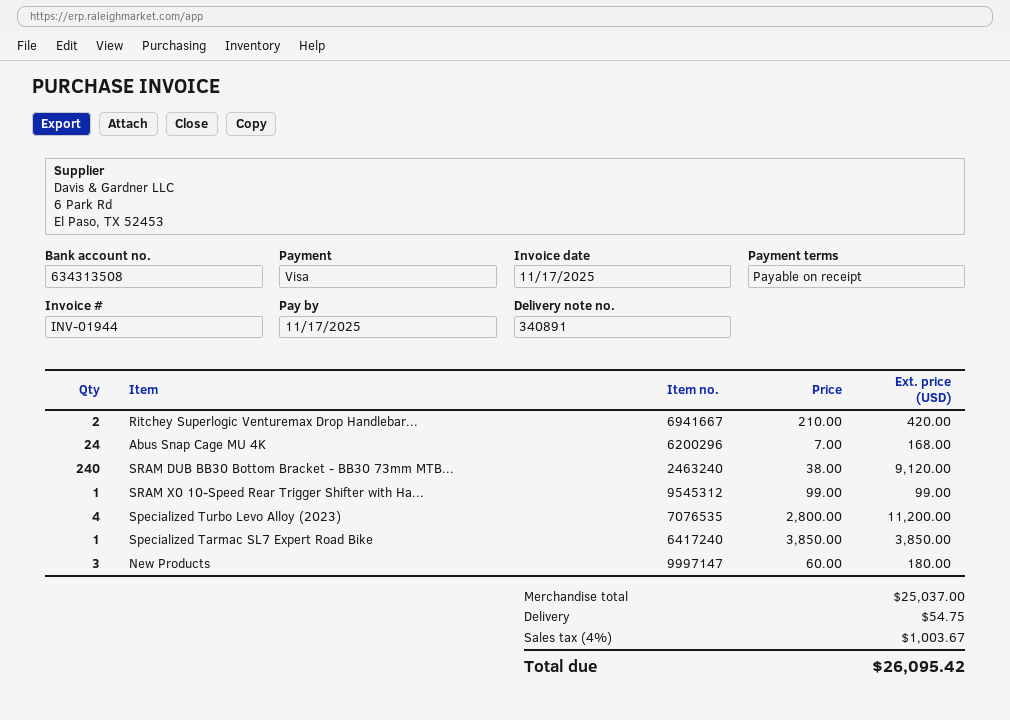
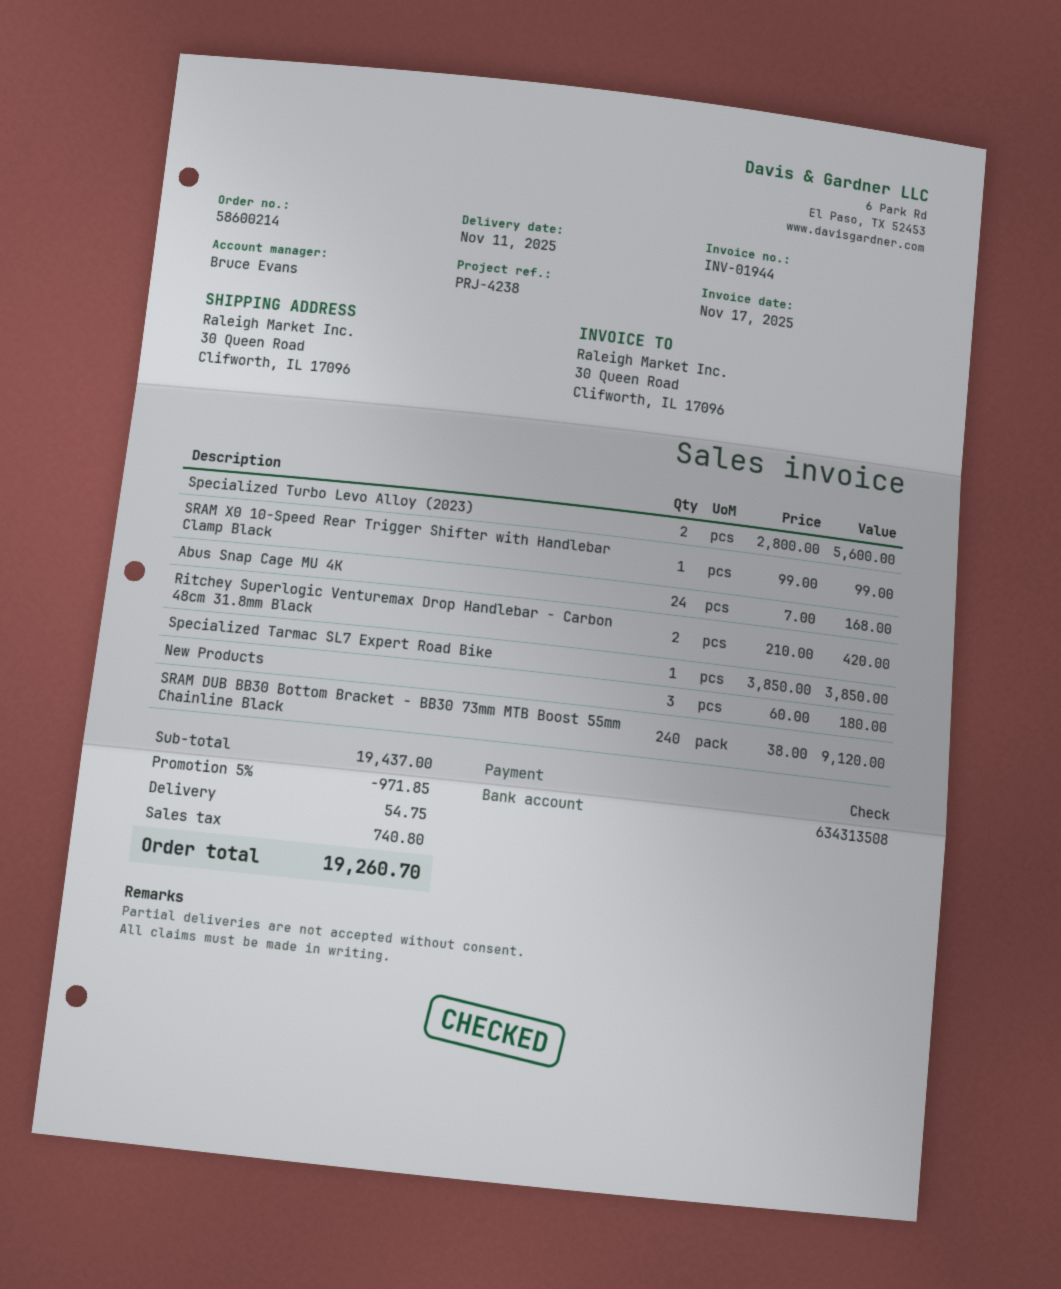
payment method: Visa -> cheque
Specialized Turbo Levo Alloy (2023): 4 x 2800.00 = 11200.00 -> 2 x 2800.00 = 5600.00
subtotal: 25037.00 -> 19437.00
discount: none -> 5% = 971.85
tax: 1003.67 -> 740.80
total: 26095.42 -> 19260.70

